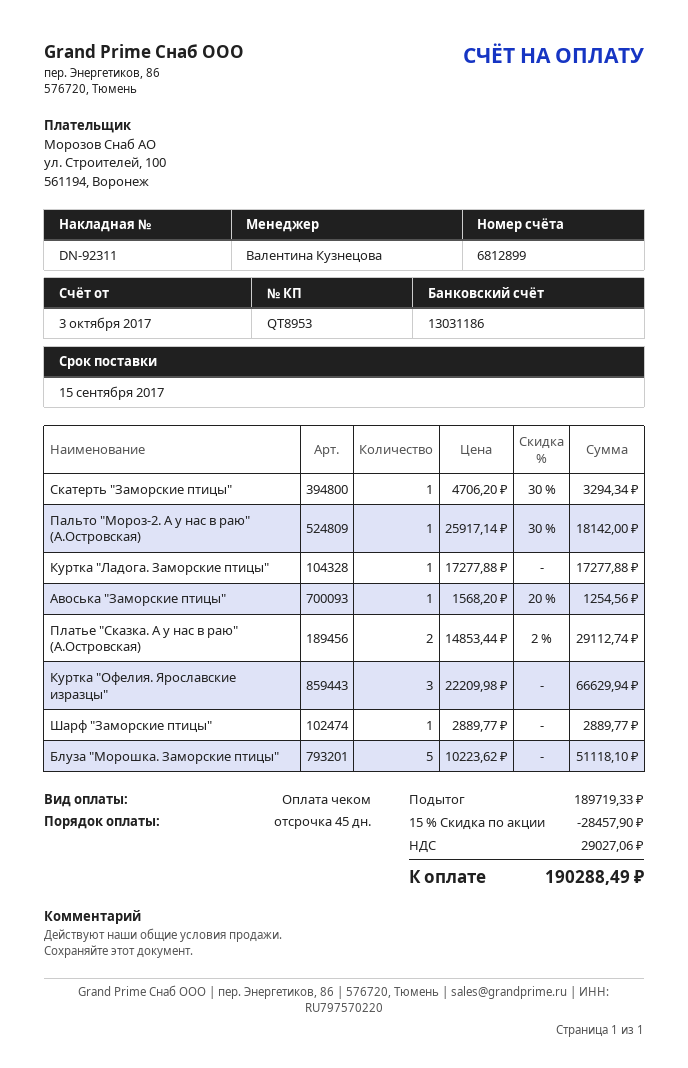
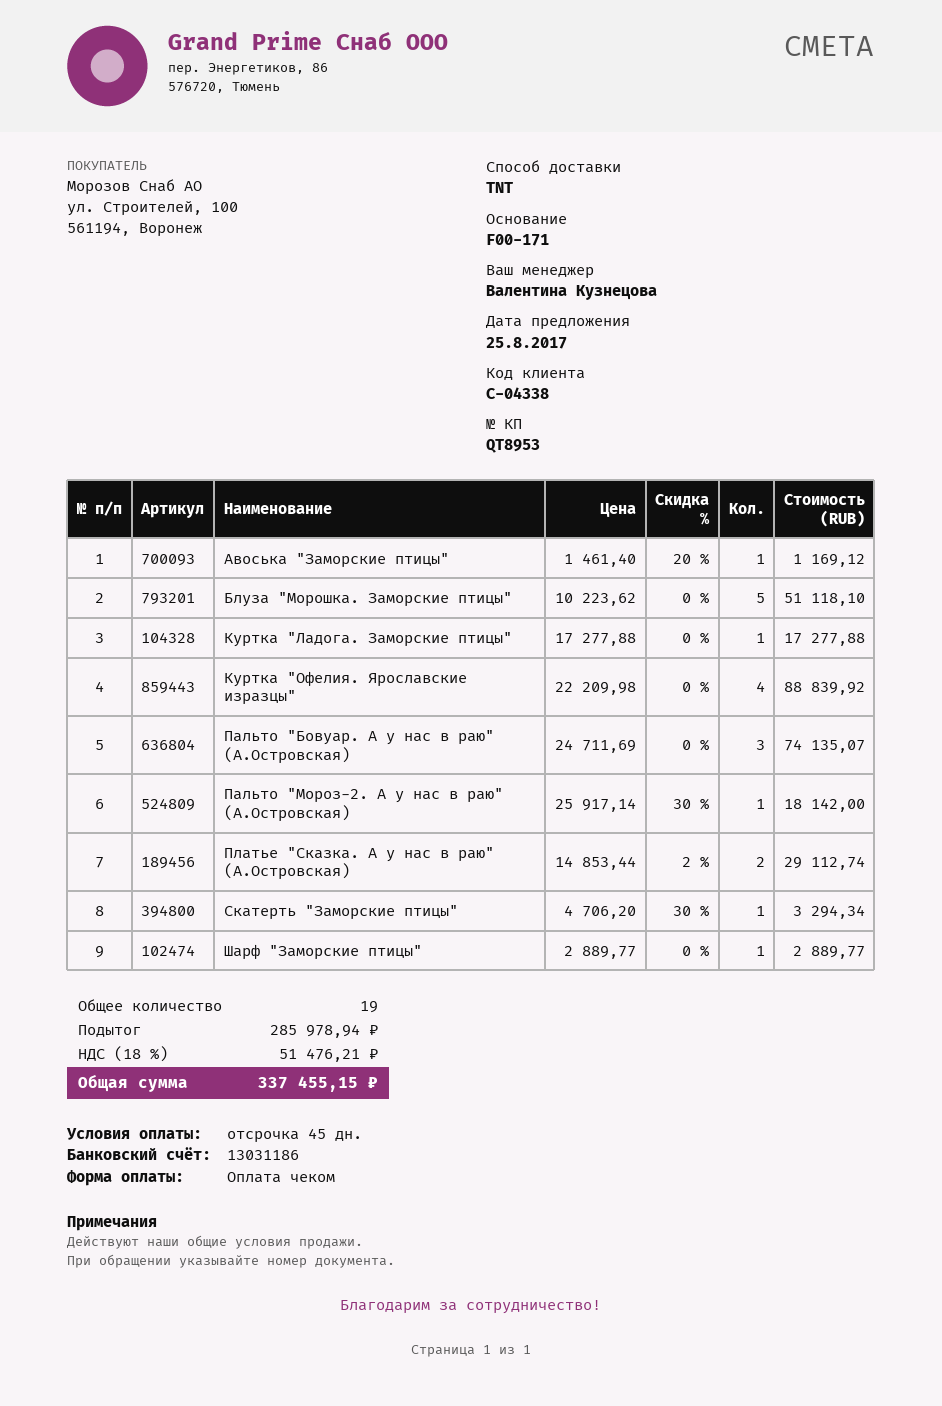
Авоська "Заморские птицы": 1 x 1568.20 - 20% = 1254.56 -> 1 x 1461.40 - 20% = 1169.12
Куртка "Офелия. Ярославские изразцы": 3 x 22209.98 = 66629.94 -> 4 x 22209.98 = 88839.92
Пальто "Бовуар. А у нас в раю" (А.Островская): none -> 3 x 24711.69 = 74135.07
subtotal: 189719.33 -> 285978.94
discount: 15% = 28457.90 -> none
tax: 29027.06 -> 51476.21
total: 190288.49 -> 337455.15

